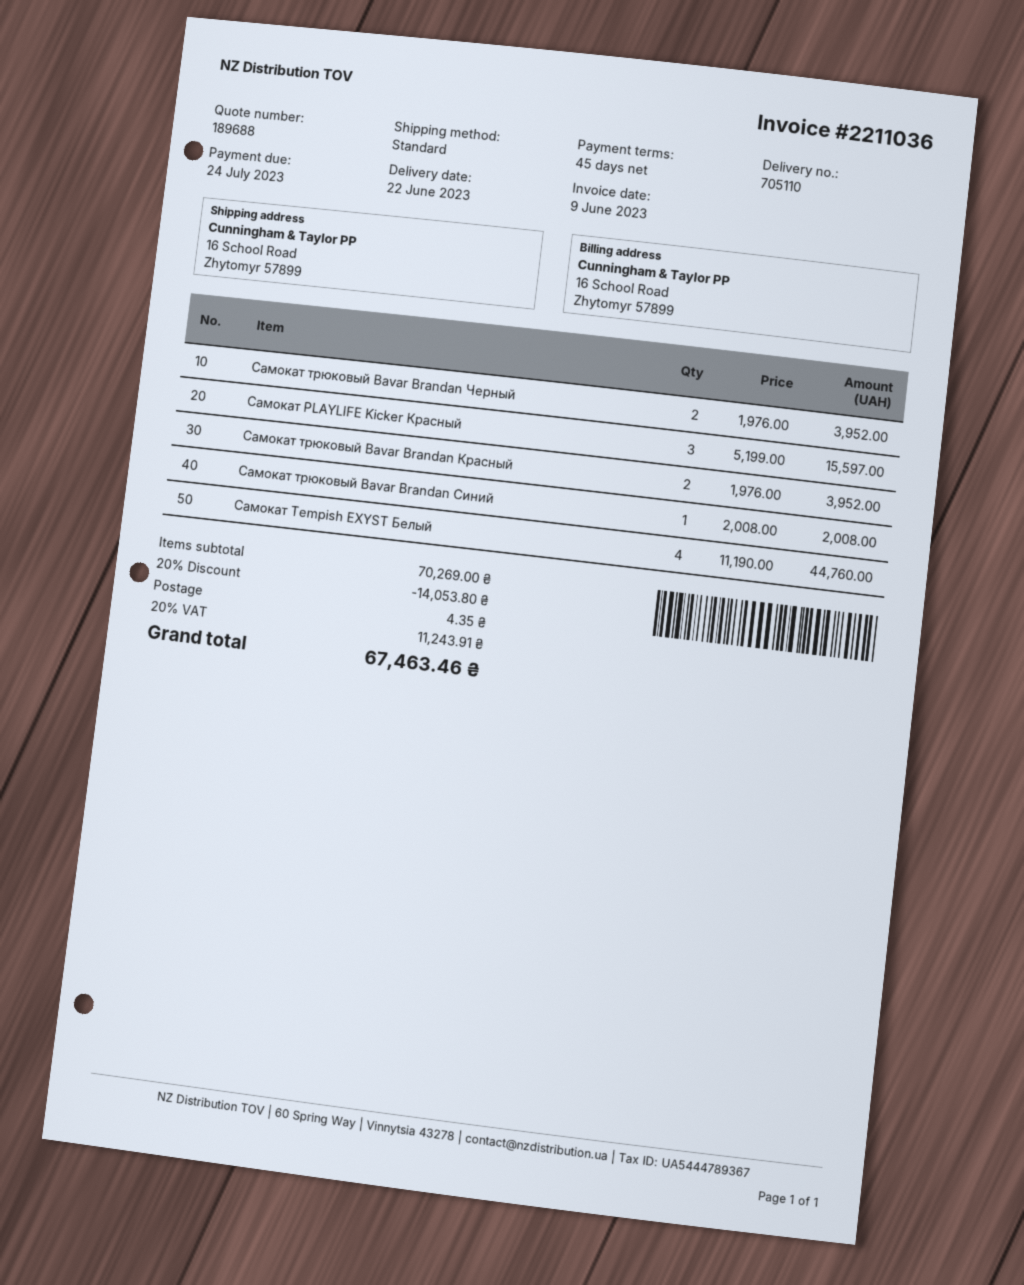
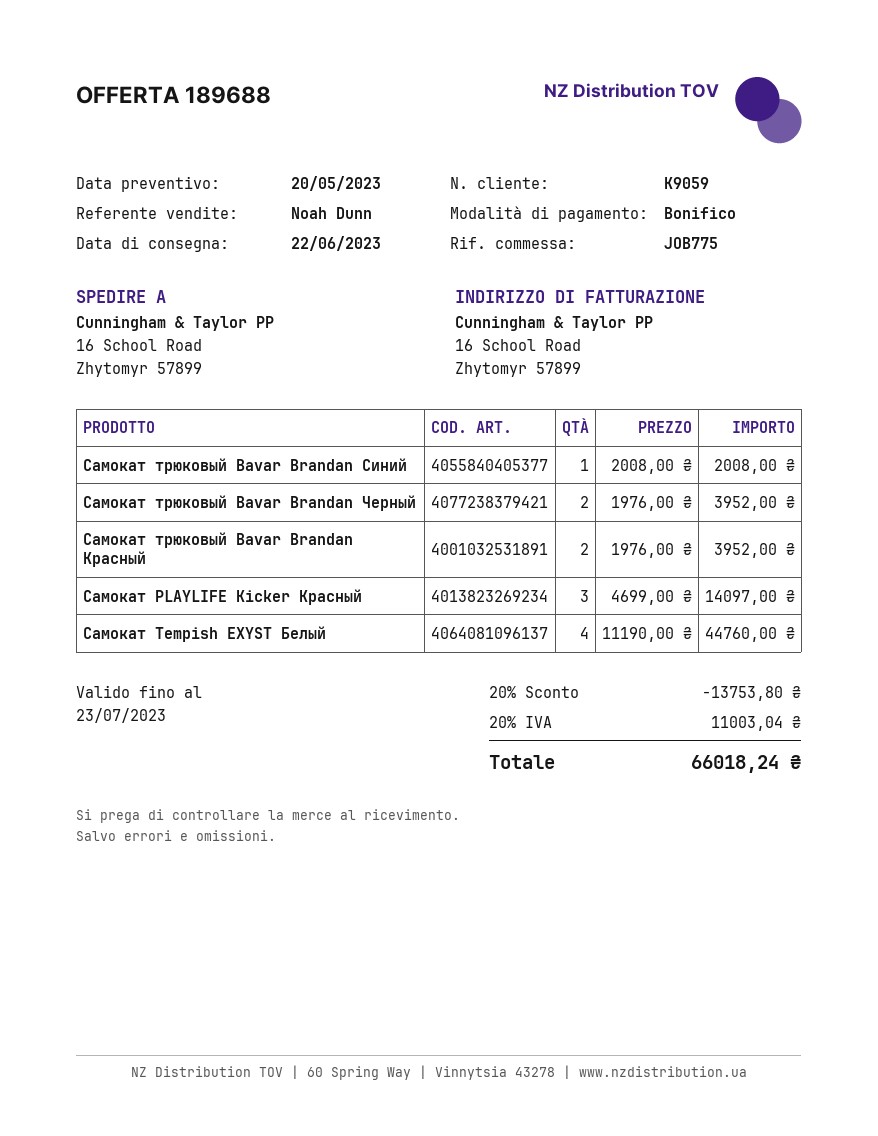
Самокат PLAYLIFE Kicker Красный: 3 x 5199.00 = 15597.00 -> 3 x 4699.00 = 14097.00
discount: 20% = 14053.80 -> 20% = 13753.80
shipping: 4.35 -> none
tax: 20% = 11243.91 -> 20% = 11003.04
total: 67463.46 -> 66018.24

